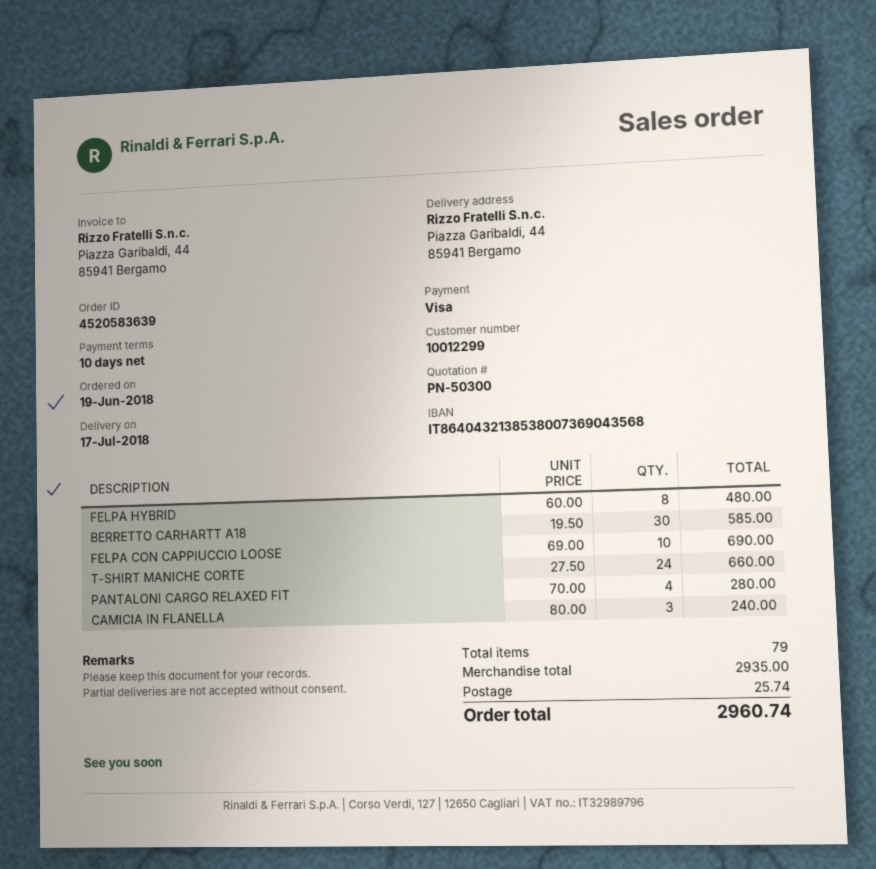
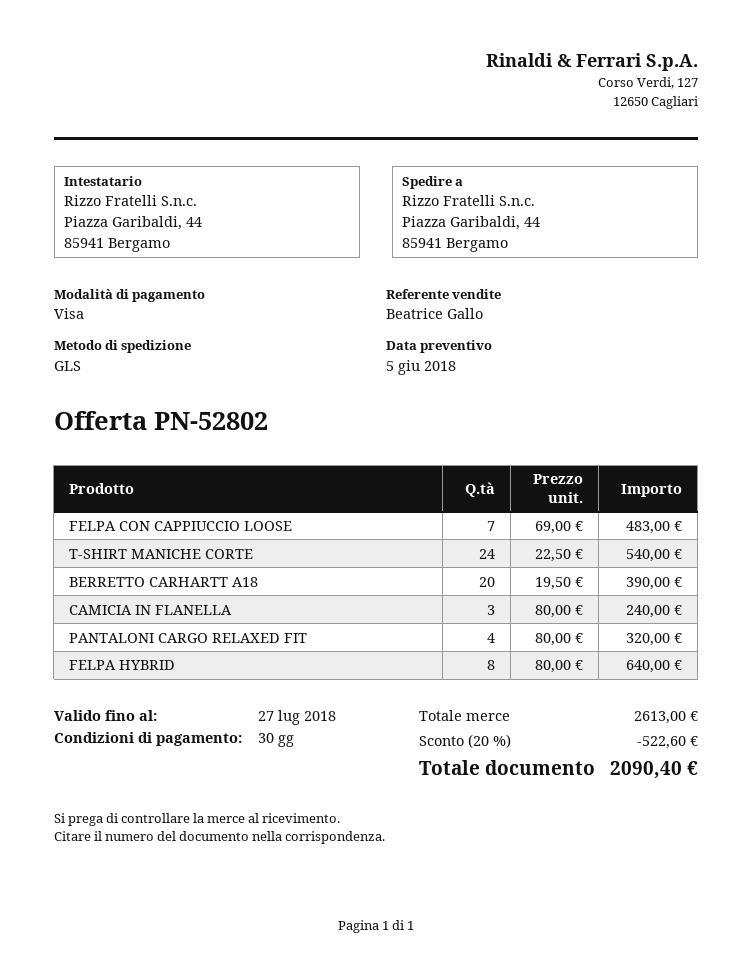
quote number: PN-50300 -> PN-52802
payment terms: 10 days -> 30 days
FELPA HYBRID: 8 x 60.00 = 480.00 -> 8 x 80.00 = 640.00
BERRETTO CARHARTT A18: 30 x 19.50 = 585.00 -> 20 x 19.50 = 390.00
FELPA CON CAPPIUCCIO LOOSE: 10 x 69.00 = 690.00 -> 7 x 69.00 = 483.00
T-SHIRT MANICHE CORTE: 24 x 27.50 = 660.00 -> 24 x 22.50 = 540.00
PANTALONI CARGO RELAXED FIT: 4 x 70.00 = 280.00 -> 4 x 80.00 = 320.00
subtotal: 2935.00 -> 2613.00
discount: none -> 20% = 522.60
shipping: 25.74 -> none
total: 2960.74 -> 2090.40

